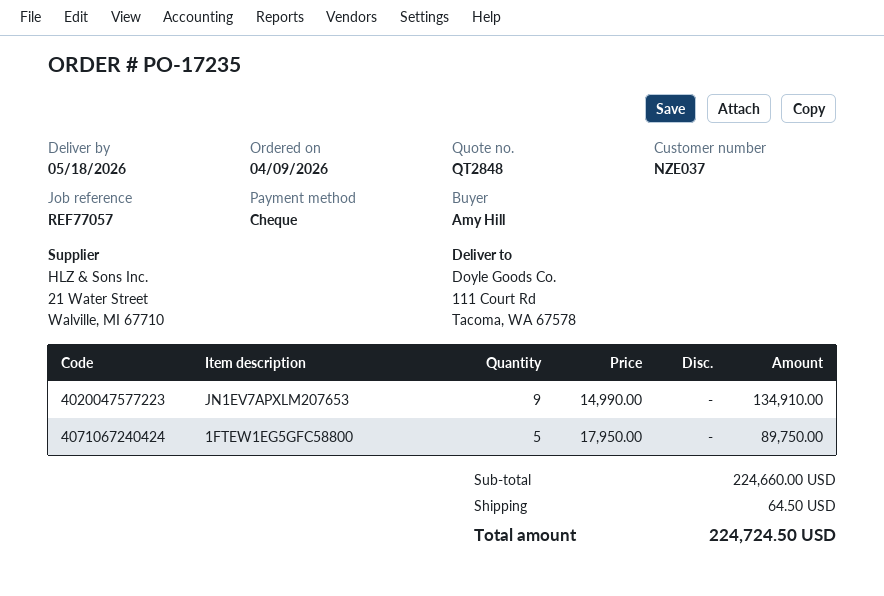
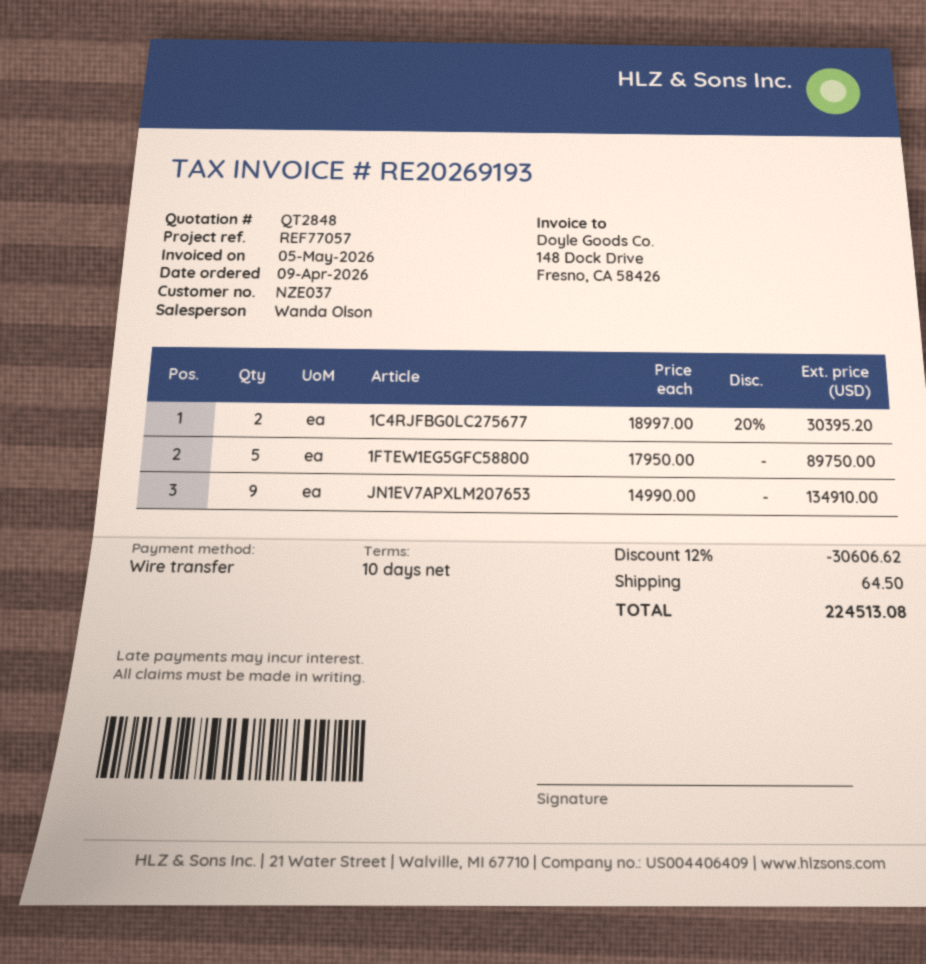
payment method: cheque -> bank transfer
1C4RJFBG0LC275677: none -> 2 x 18997.00 - 20% = 30395.20
discount: none -> 12% = 30606.62
total: 224724.50 -> 224513.08

